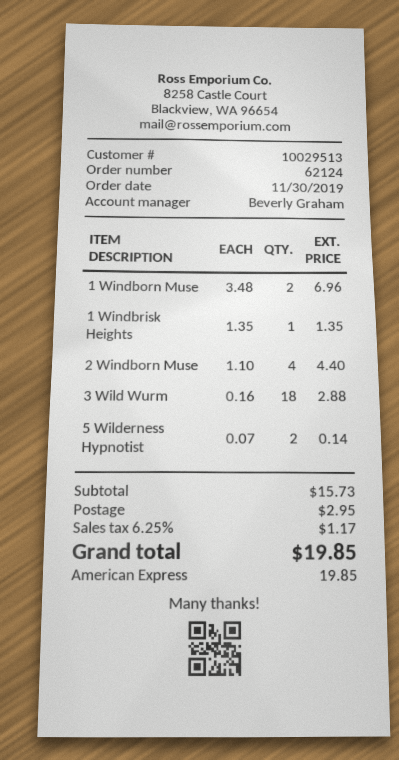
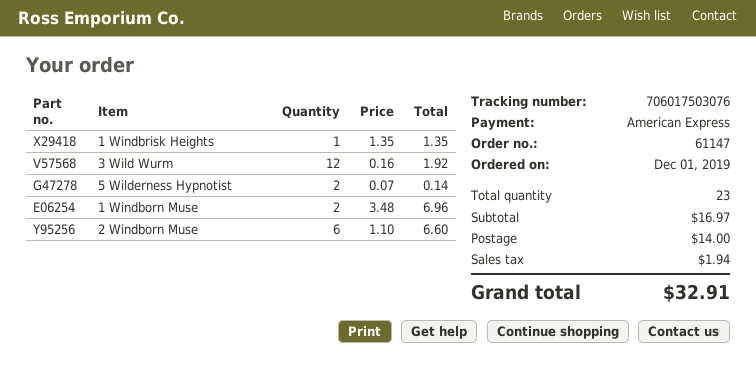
order number: 62124 -> 61147
order date: 2019-11-30 -> 2019-12-01
2 Windborn Muse: 4 x 1.10 = 4.40 -> 6 x 1.10 = 6.60
3 Wild Wurm: 18 x 0.16 = 2.88 -> 12 x 0.16 = 1.92
subtotal: 15.73 -> 16.97
shipping: 2.95 -> 14.00
tax: 1.17 -> 1.94
total: 19.85 -> 32.91

